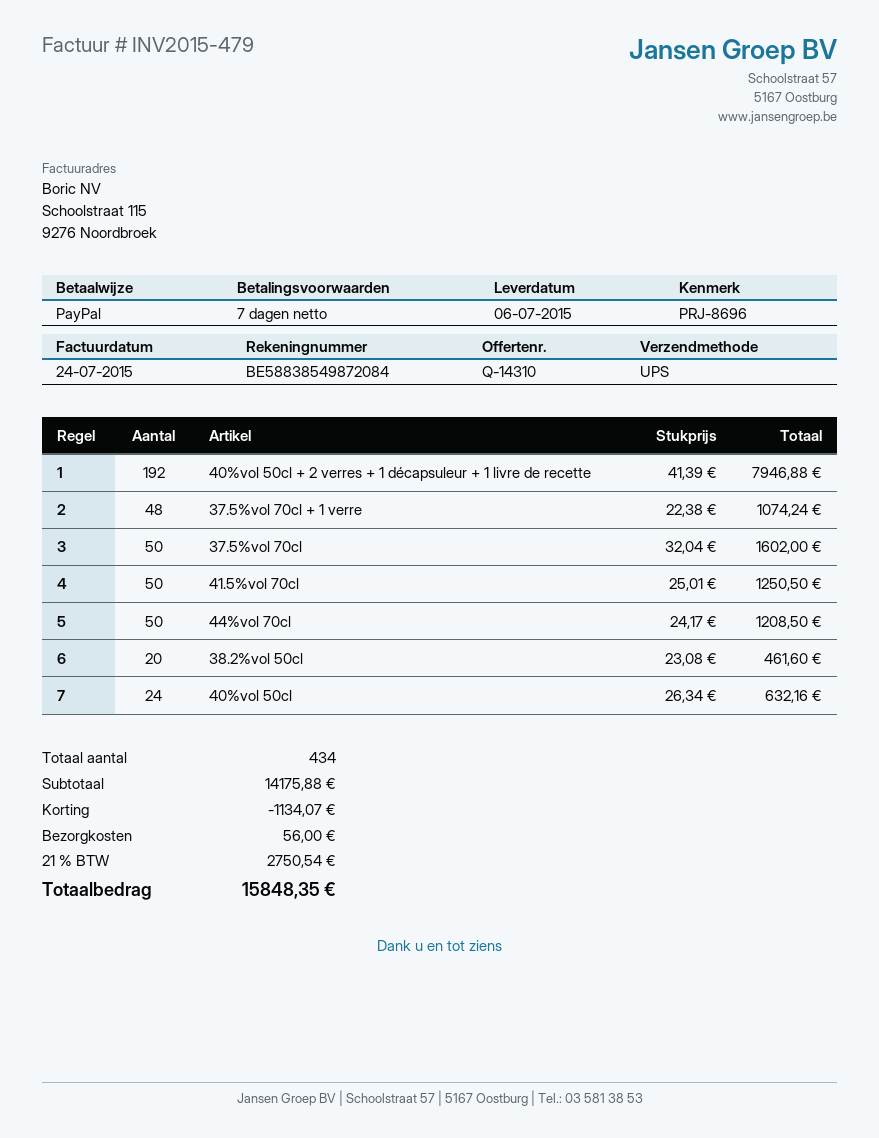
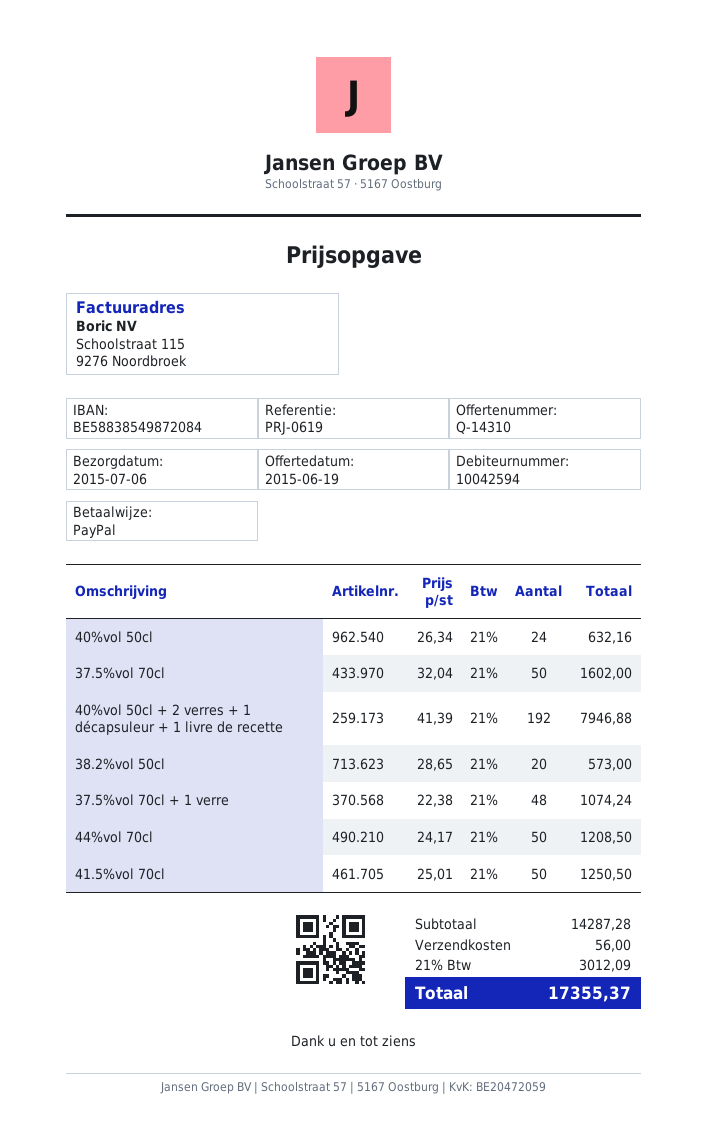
reference: PRJ-8696 -> PRJ-0619
38.2%vol 50cl: 20 x 23.08 = 461.60 -> 20 x 28.65 = 573.00
subtotal: 14175.88 -> 14287.28
discount: 1134.07 -> none
tax: 21% = 2750.54 -> 21% = 3012.09
total: 15848.35 -> 17355.37

